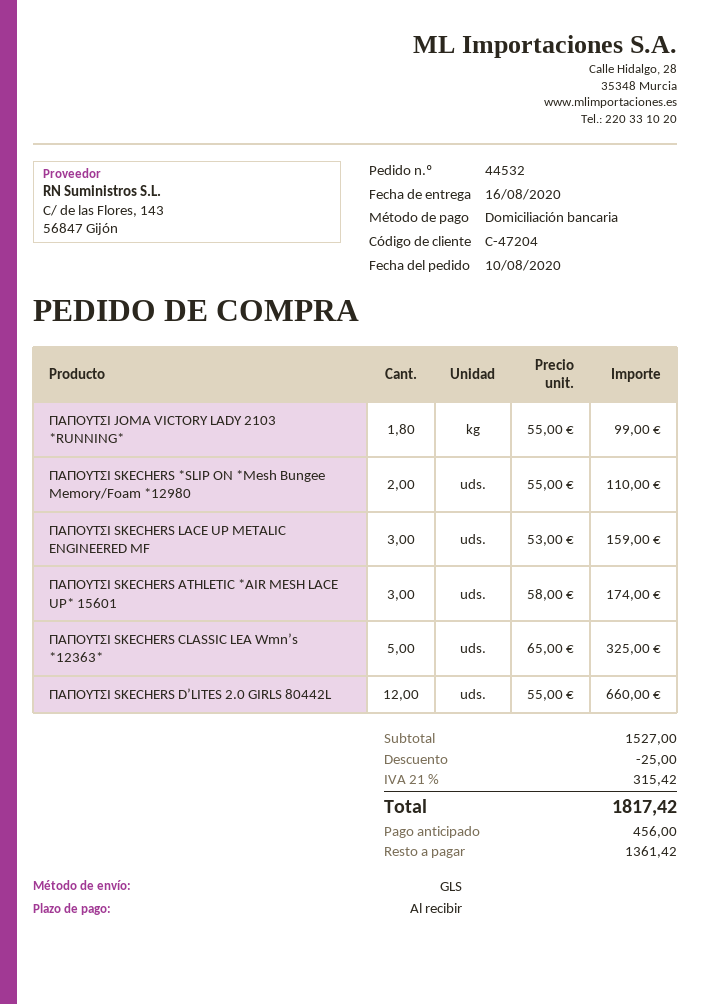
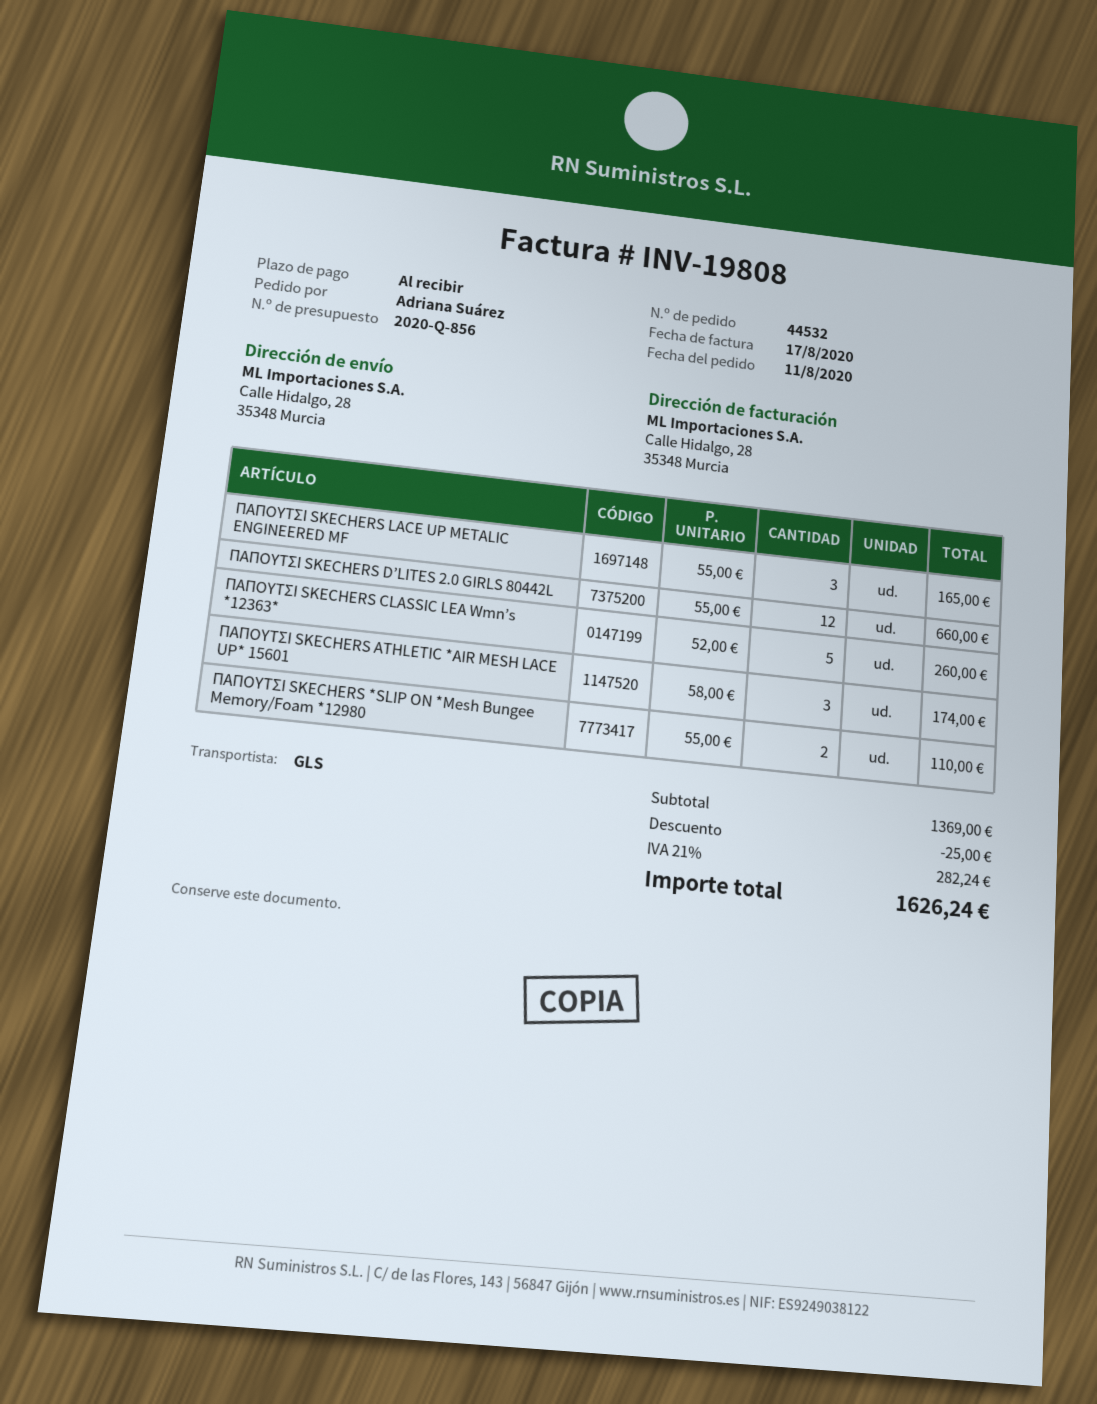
order date: 2020-08-10 -> 2020-08-11
ΠΑΠΟΥΤΣΙ JOMA VICTORY LADY 2103 *RUNNING*: 1.8 x 55.00 = 99.00 -> none
ΠΑΠΟΥΤΣΙ SKECHERS LACE UP METALIC ENGINEERED MF: 3 x 53.00 = 159.00 -> 3 x 55.00 = 165.00
ΠΑΠΟΥΤΣΙ SKECHERS CLASSIC LEA Wmn’s *12363*: 5 x 65.00 = 325.00 -> 5 x 52.00 = 260.00
subtotal: 1527.00 -> 1369.00
tax: 21% = 315.42 -> 21% = 282.24
total: 1817.42 -> 1626.24

